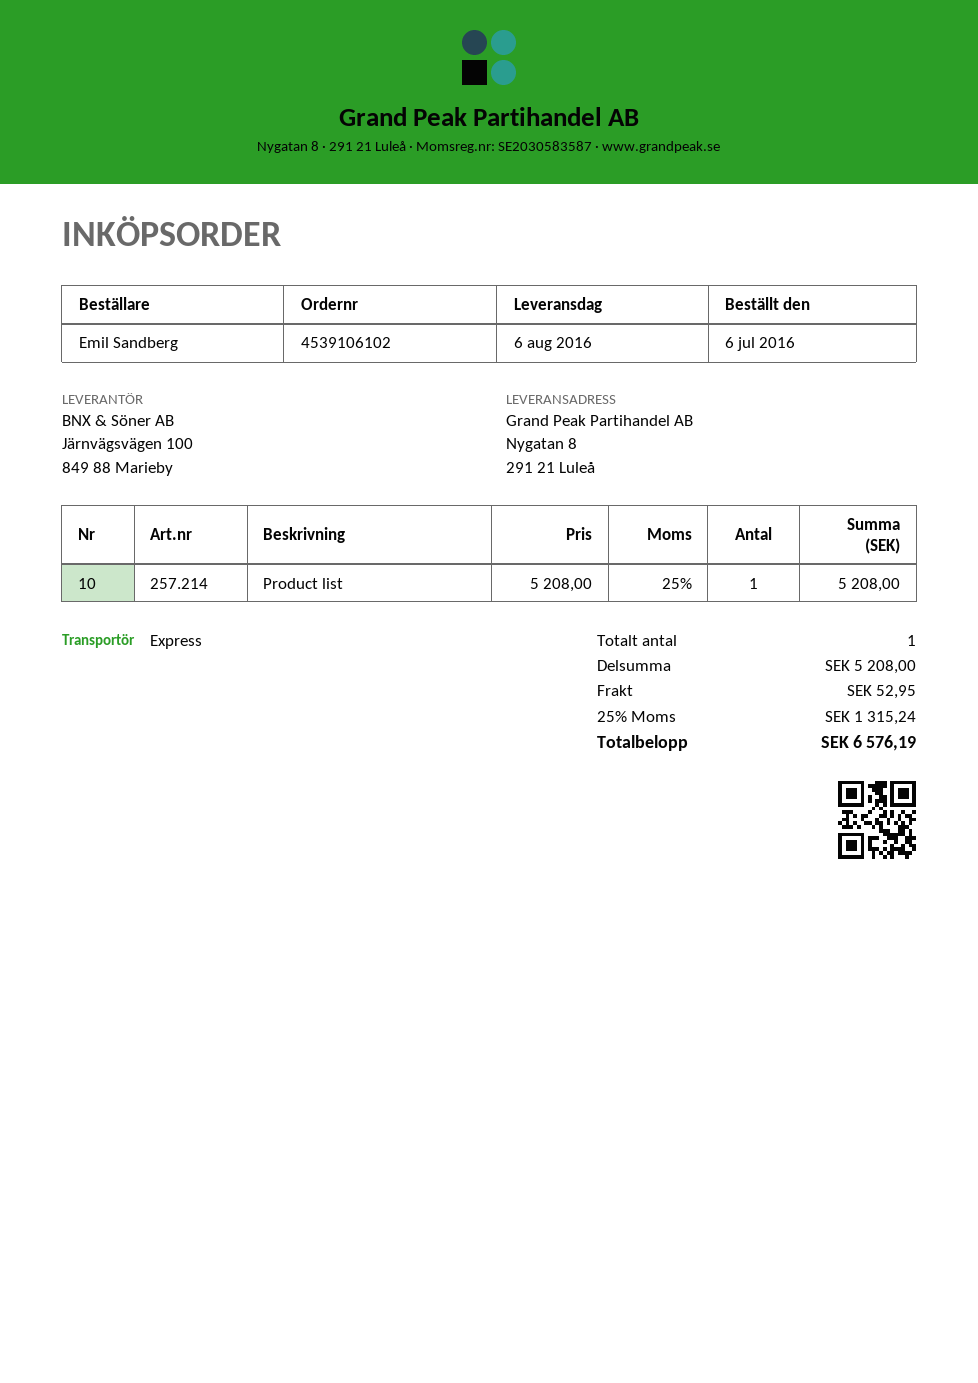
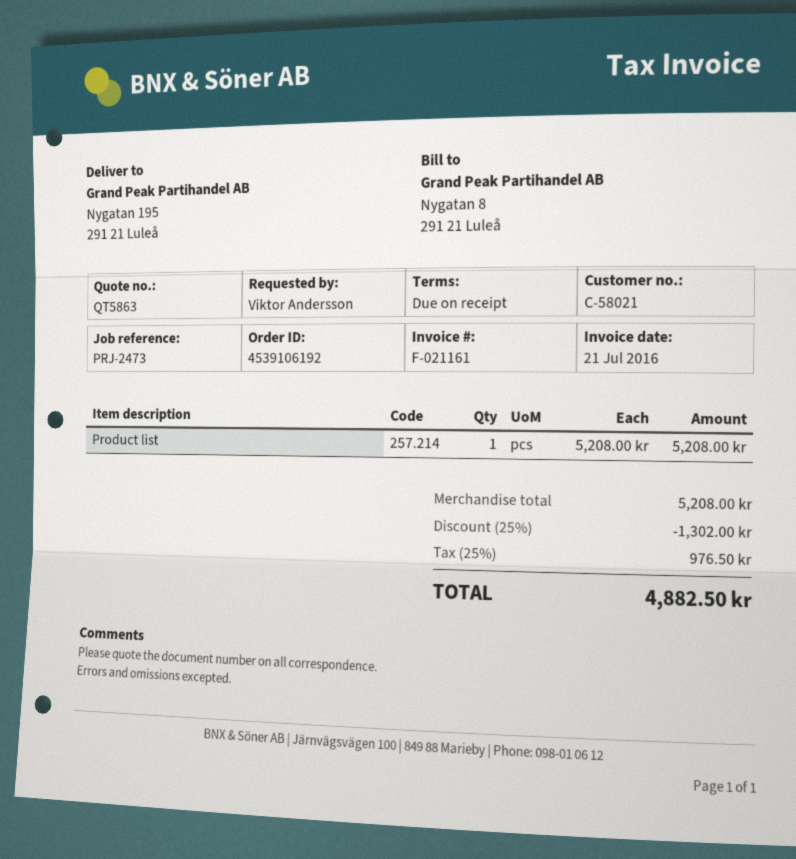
order number: 4539106102 -> 4539106192
ordered by: Emil Sandberg -> Viktor Andersson
ship to: Nygatan 8, 291 21 Luleå -> Nygatan 195, 291 21 Luleå
discount: none -> 25% = 1302.00
shipping: 52.95 -> none
tax: 25% = 1315.24 -> 25% = 976.50
total: 6576.19 -> 4882.50

